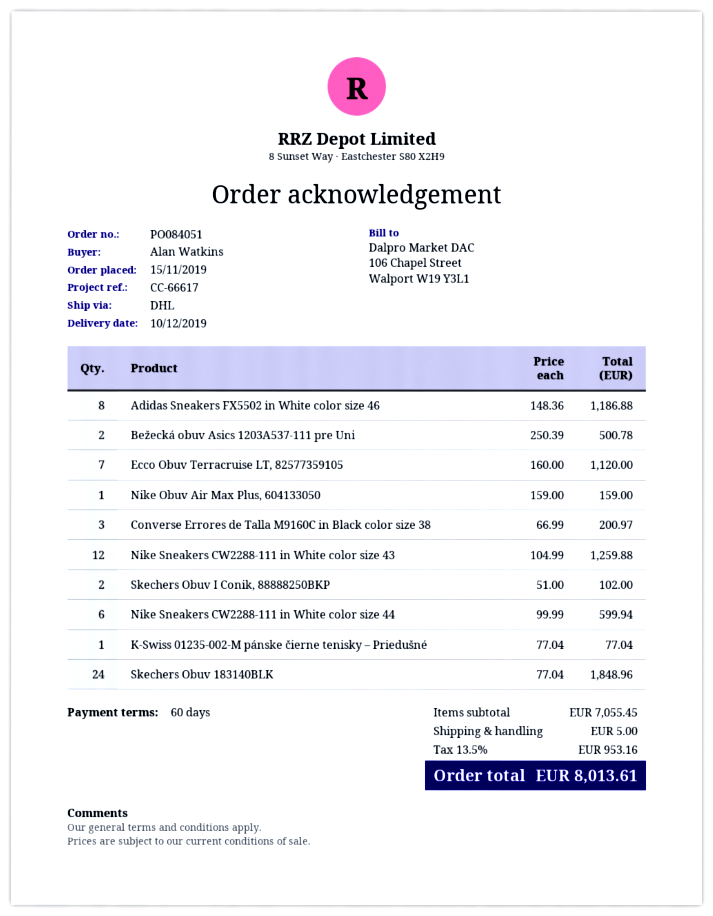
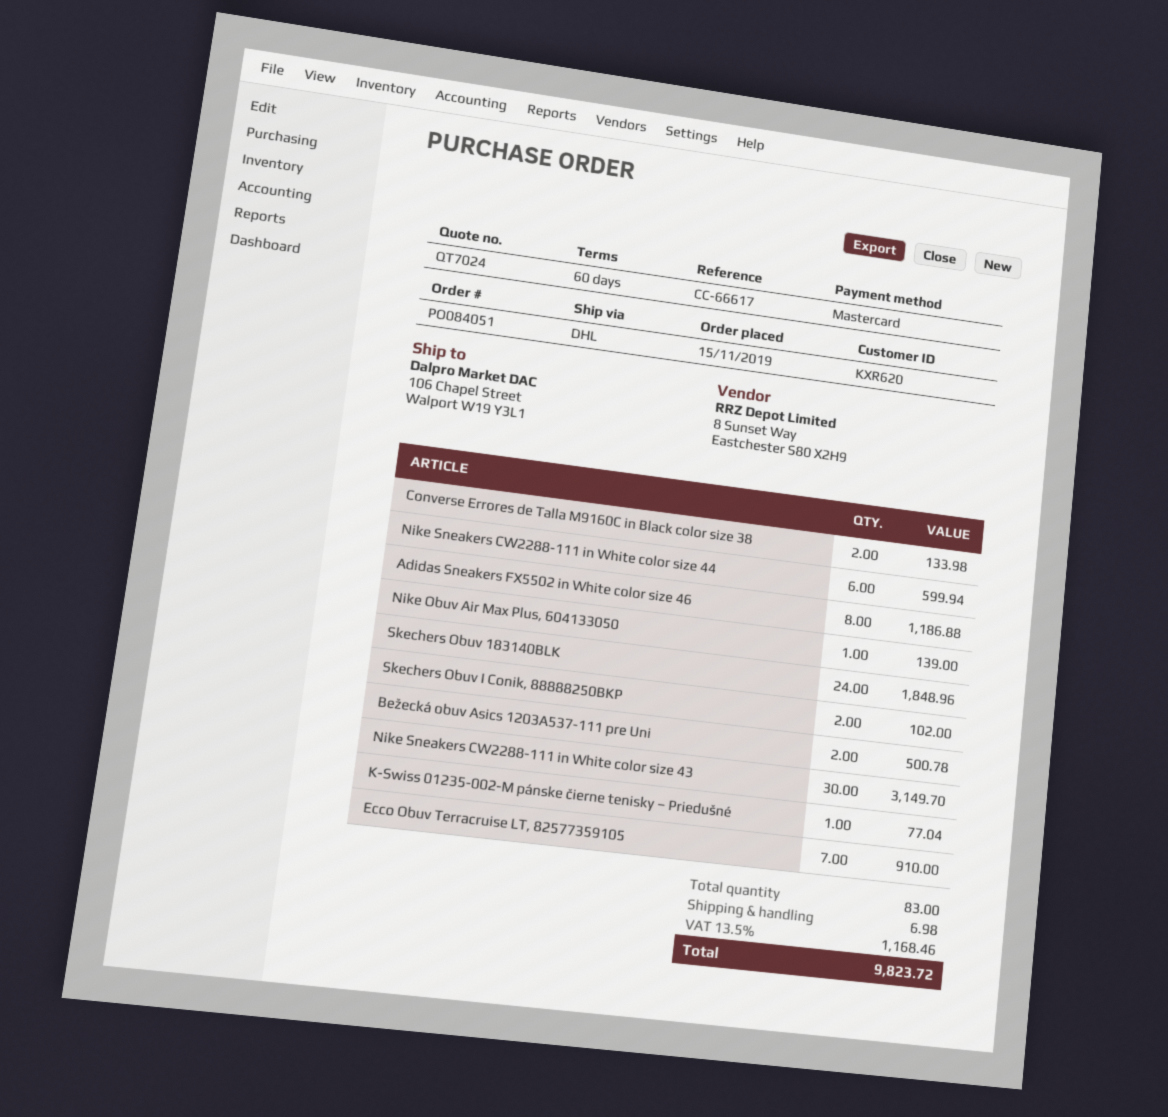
Ecco Obuv Terracruise LT, 82577359105: 7 for 1120.00 -> 7 for 910.00
Nike Obuv Air Max Plus, 604133050: 1 for 159.00 -> 1 for 139.00
Converse Errores de Talla M9160C in Black color size 38: 3 for 200.97 -> 2 for 133.98
Nike Sneakers CW2288-111 in White color size 43: 12 for 1259.88 -> 30 for 3149.70
shipping: 5.00 -> 6.98
tax: 13.5% = 953.16 -> 13.5% = 1168.46
total: 8013.61 -> 9823.72

